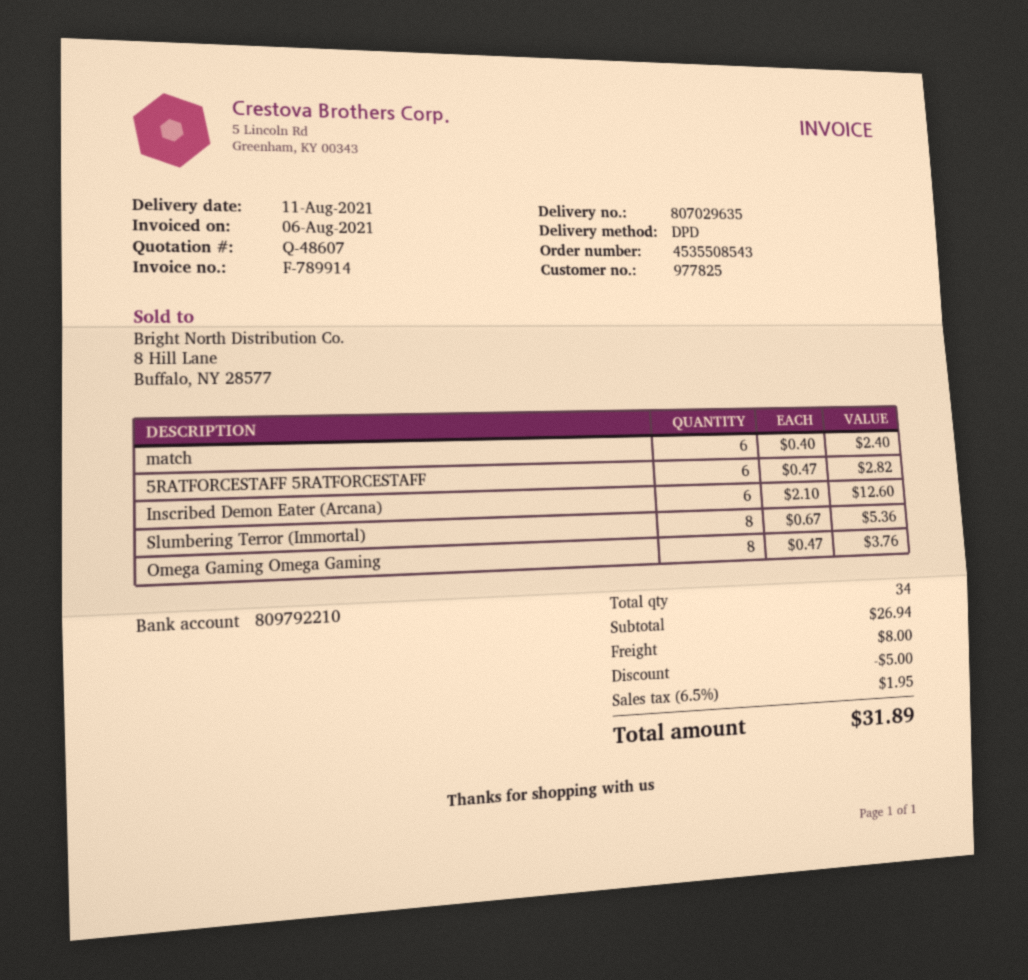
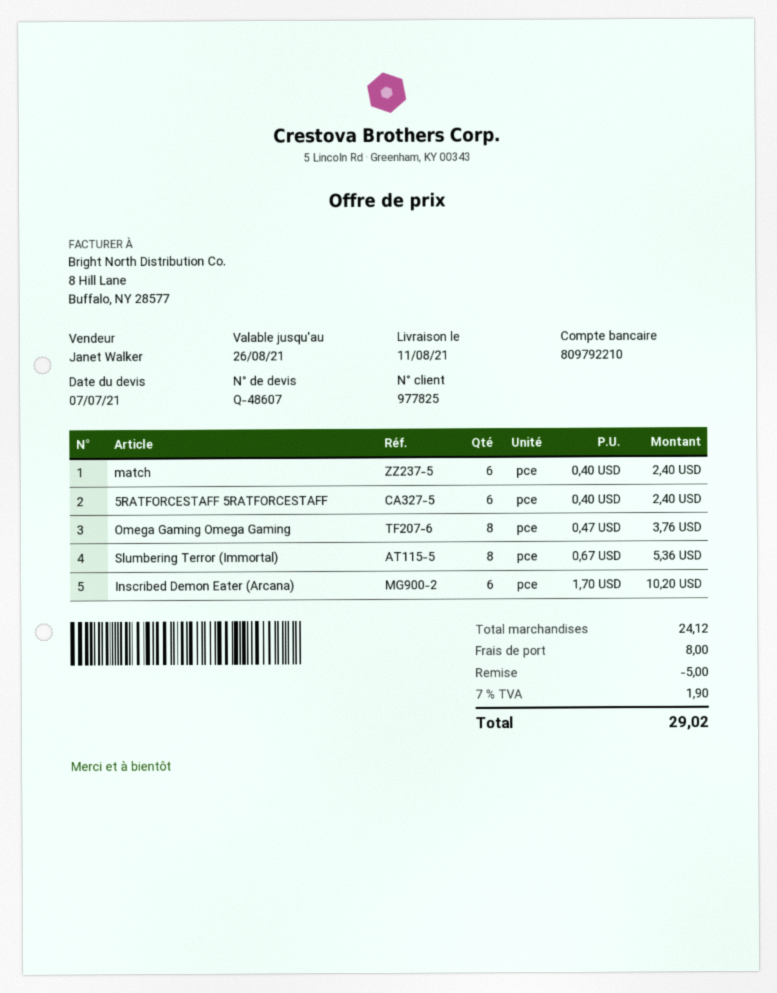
5RATFORCESTAFF 5RATFORCESTAFF: 6 x 0.47 = 2.82 -> 6 x 0.40 = 2.40
Inscribed Demon Eater (Arcana): 6 x 2.10 = 12.60 -> 6 x 1.70 = 10.20
subtotal: 26.94 -> 24.12
tax: 6.5% = 1.95 -> 7% = 1.90
total: 31.89 -> 29.02

